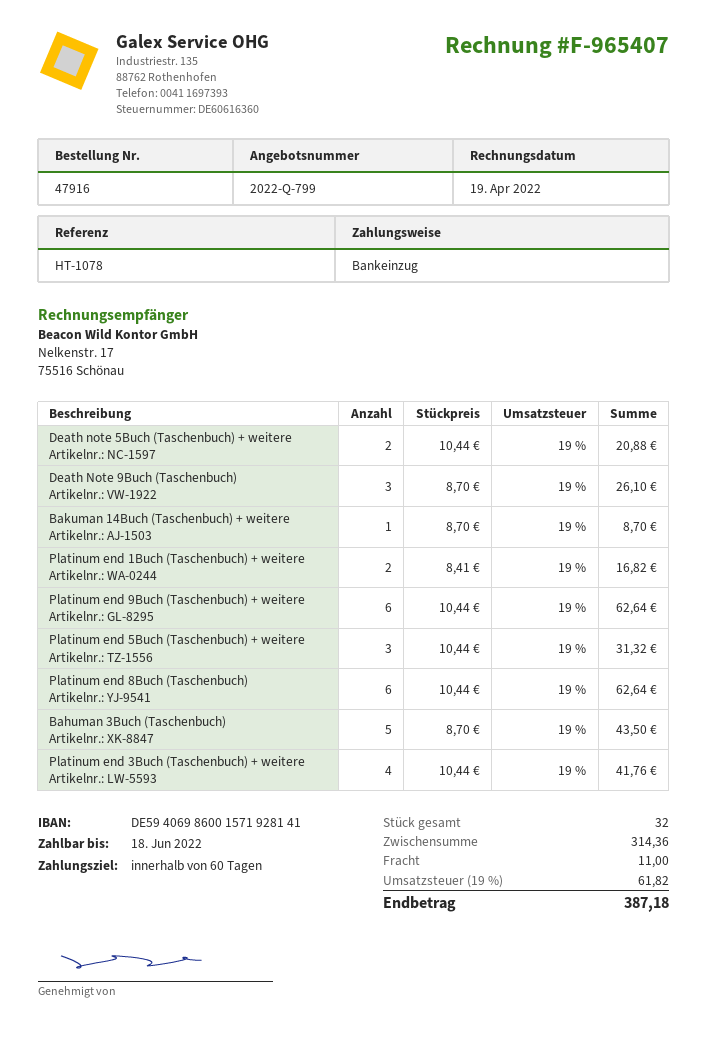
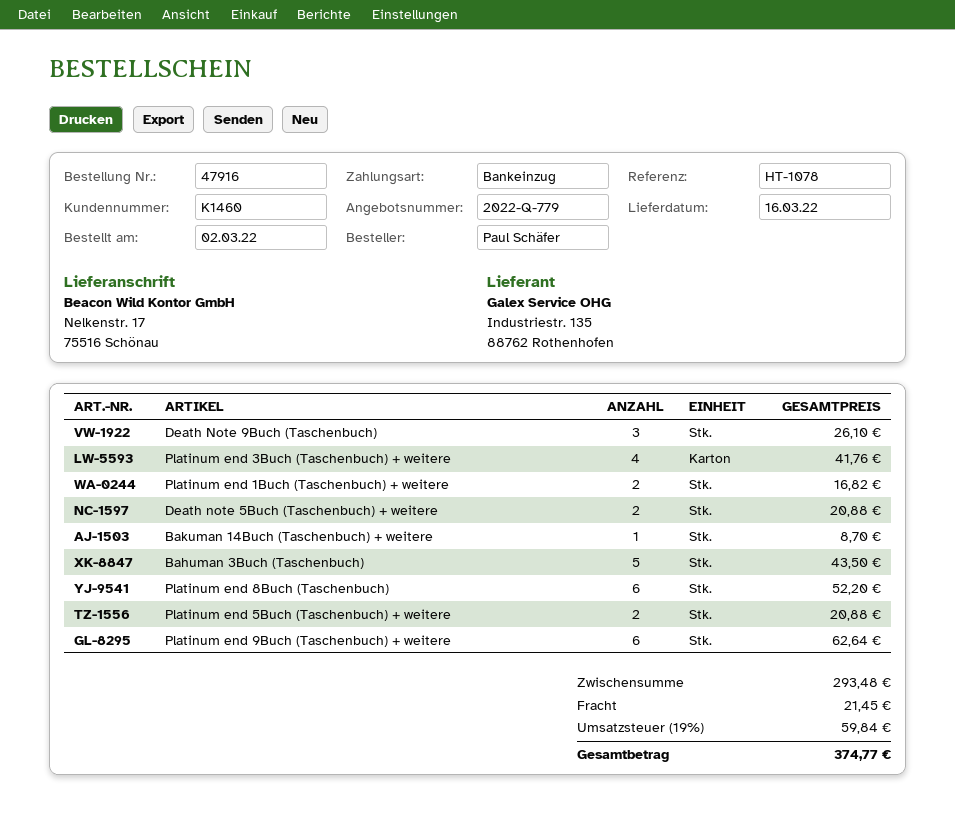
quote number: 2022-Q-799 -> 2022-Q-779
Platinum end 5Buch (Taschenbuch) + weitere: 3 for 31.32 -> 2 for 20.88
Platinum end 8Buch (Taschenbuch): 6 for 62.64 -> 6 for 52.20
subtotal: 314.36 -> 293.48
shipping: 11.00 -> 21.45
tax: 19% = 61.82 -> 19% = 59.84
total: 387.18 -> 374.77

